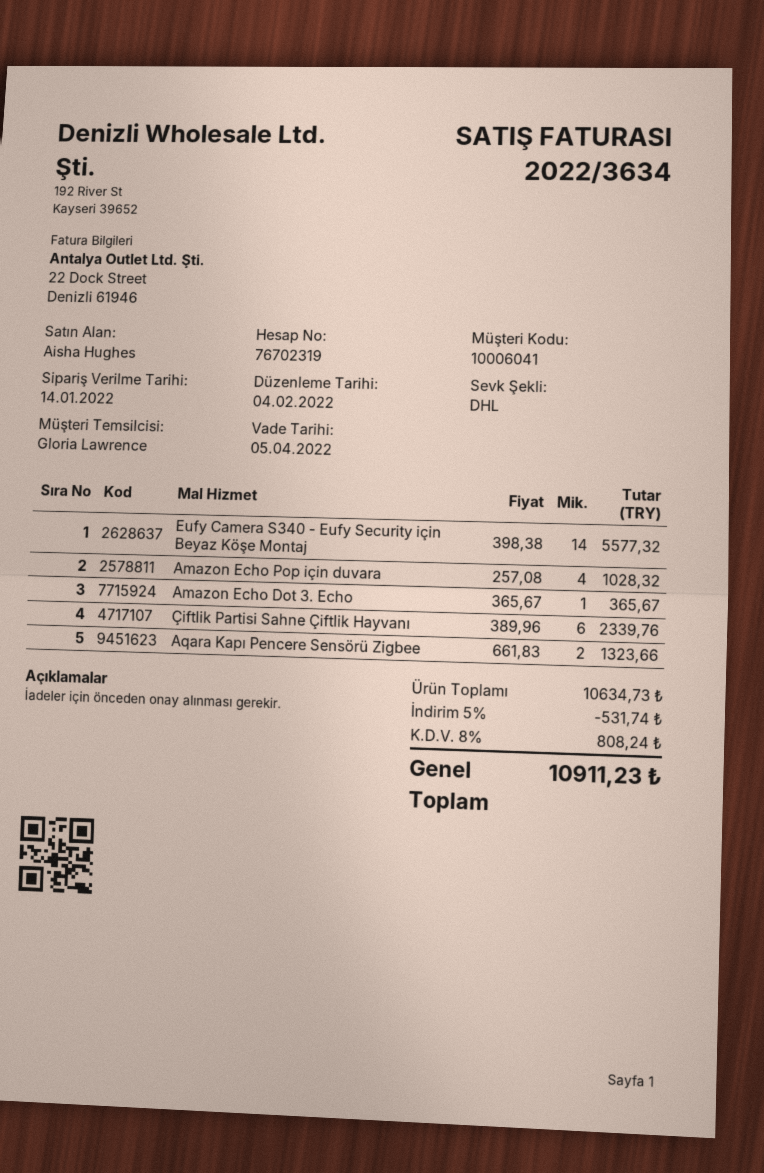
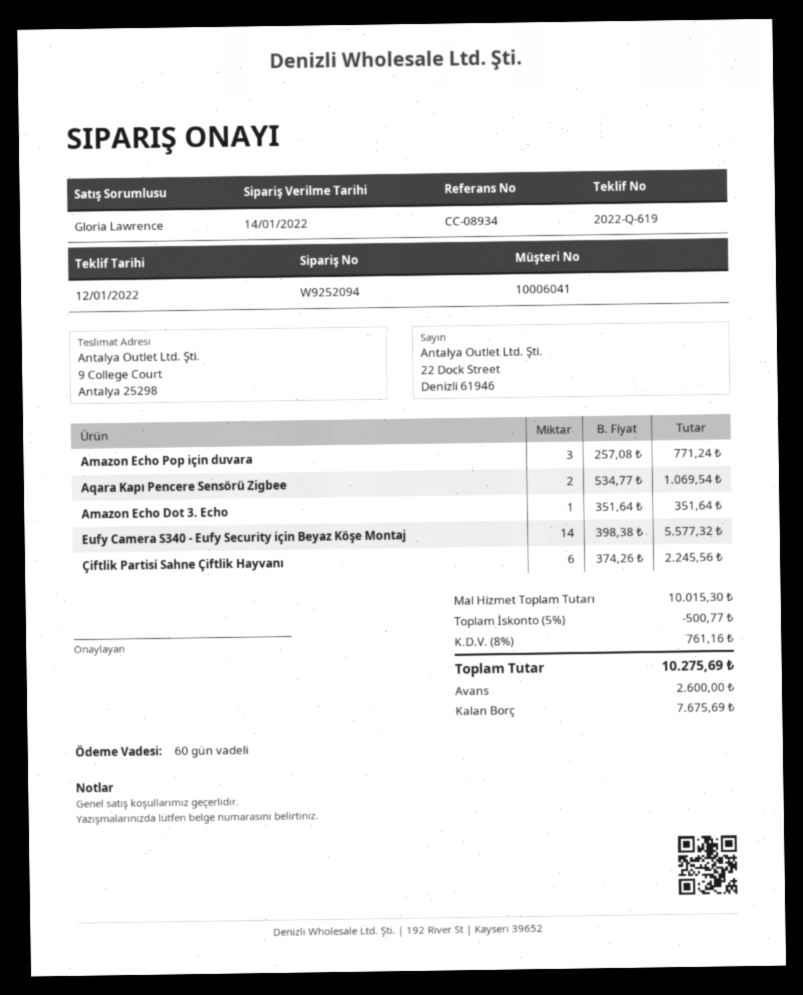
Amazon Echo Pop için duvara: 4 x 257.08 = 1028.32 -> 3 x 257.08 = 771.24
Amazon Echo Dot 3. Echo: 1 x 365.67 = 365.67 -> 1 x 351.64 = 351.64
Çiftlik Partisi Sahne Çiftlik Hayvanı: 6 x 389.96 = 2339.76 -> 6 x 374.26 = 2245.56
Aqara Kapı Pencere Sensörü Zigbee: 2 x 661.83 = 1323.66 -> 2 x 534.77 = 1069.54
subtotal: 10634.73 -> 10015.30
discount: 5% = 531.74 -> 5% = 500.77
tax: 8% = 808.24 -> 8% = 761.16
total: 10911.23 -> 10275.69

